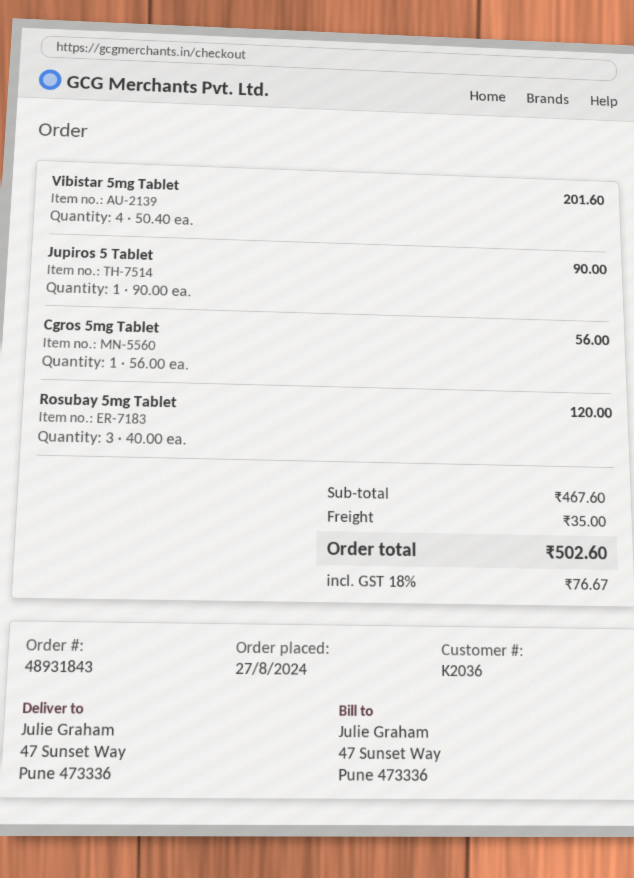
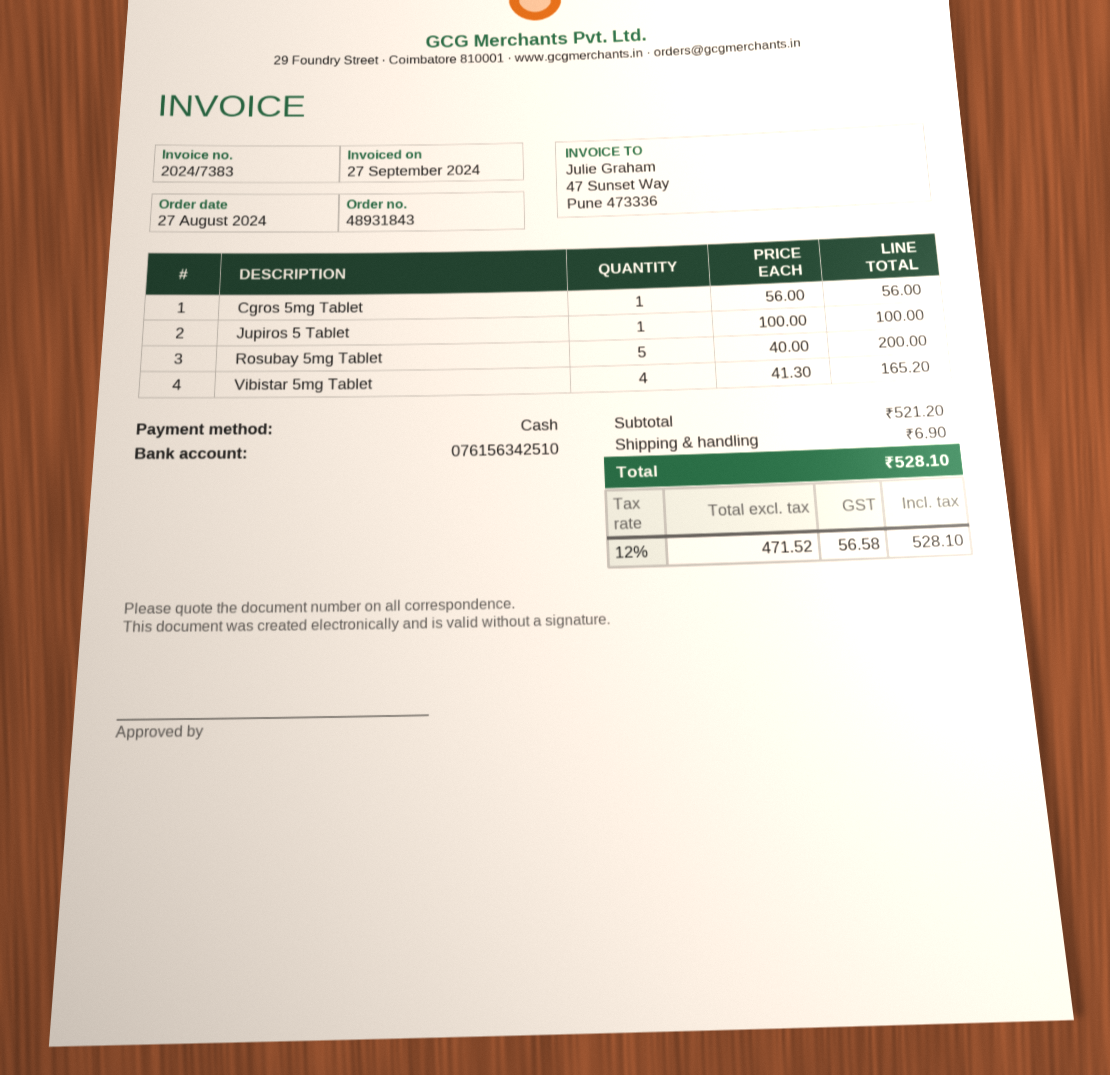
Vibistar 5mg Tablet: 4 x 50.40 = 201.60 -> 4 x 41.30 = 165.20
Jupiros 5 Tablet: 1 x 90.00 = 90.00 -> 1 x 100.00 = 100.00
Rosubay 5mg Tablet: 3 x 40.00 = 120.00 -> 5 x 40.00 = 200.00
subtotal: 467.60 -> 521.20
shipping: 35.00 -> 6.90
tax: 18% = 76.67 -> 12% = 56.58
total: 502.60 -> 528.10

